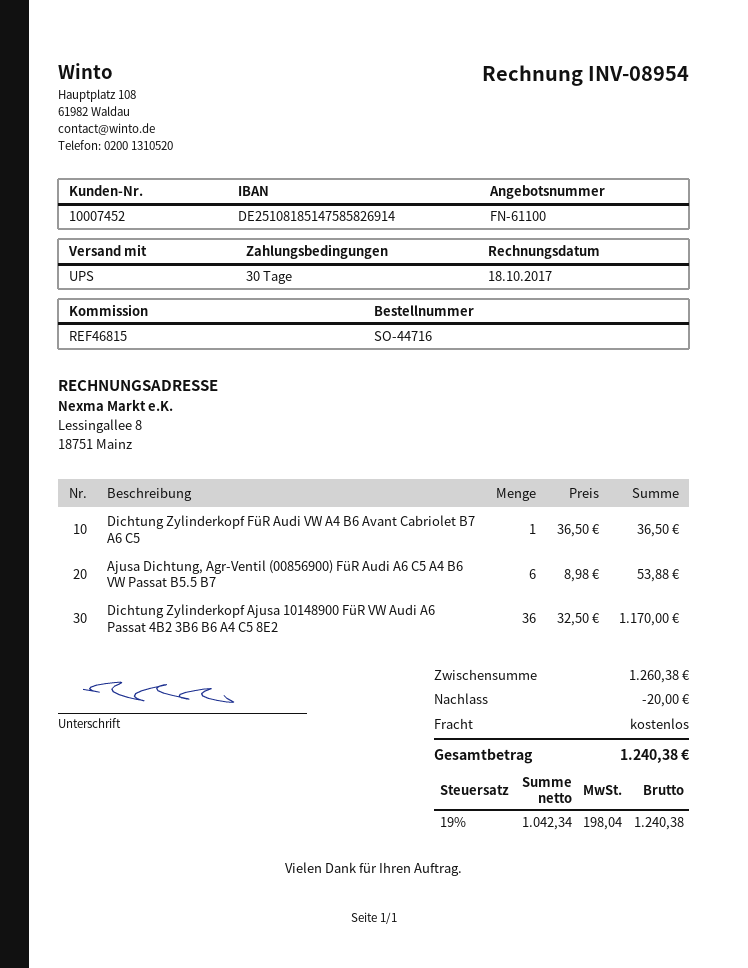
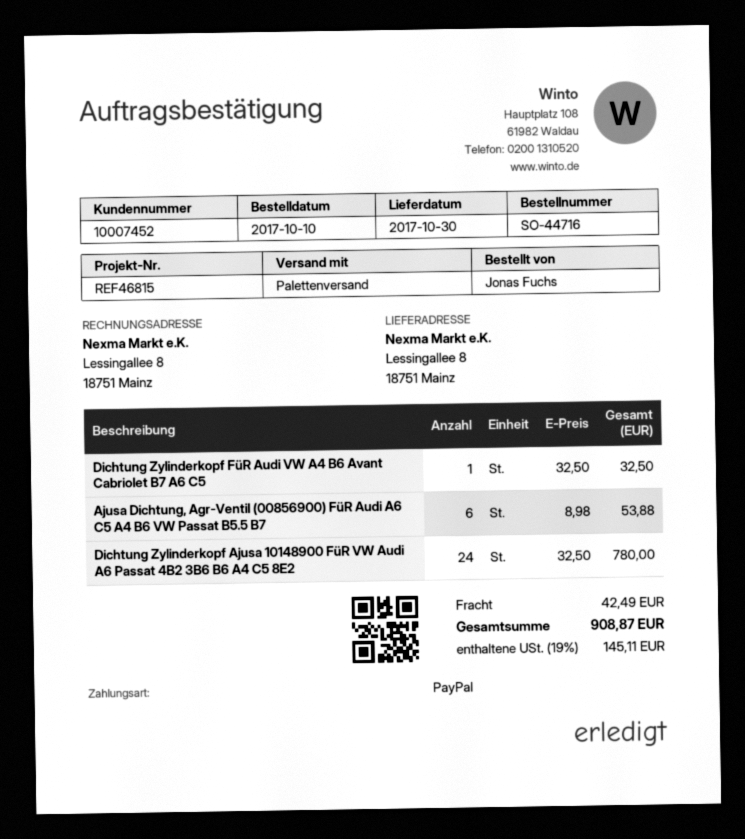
shipping method: UPS -> pallet freight
Dichtung Zylinderkopf FüR Audi VW A4 B6 Avant Cabriolet B7 A6 C5: 1 x 36.50 = 36.50 -> 1 x 32.50 = 32.50
Dichtung Zylinderkopf Ajusa 10148900 FüR VW Audi A6 Passat 4B2 3B6 B6 A4 C5 8E2: 36 x 32.50 = 1170.00 -> 24 x 32.50 = 780.00
discount: 20.00 -> none
shipping: 0.00 -> 42.49
tax: 19% = 198.04 -> 19% = 145.11
total: 1240.38 -> 908.87

